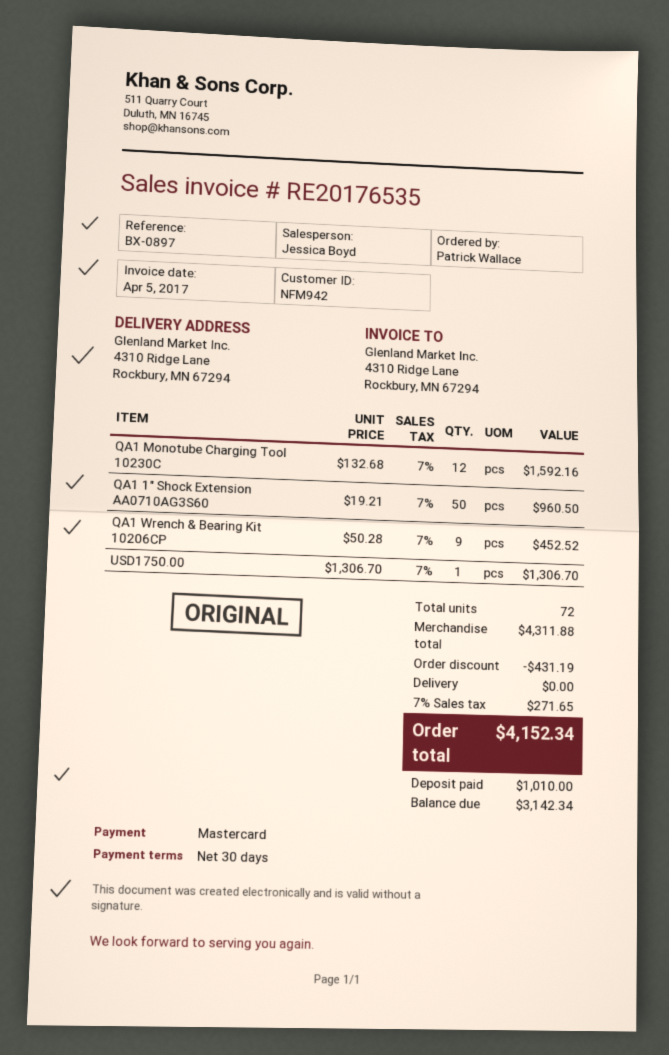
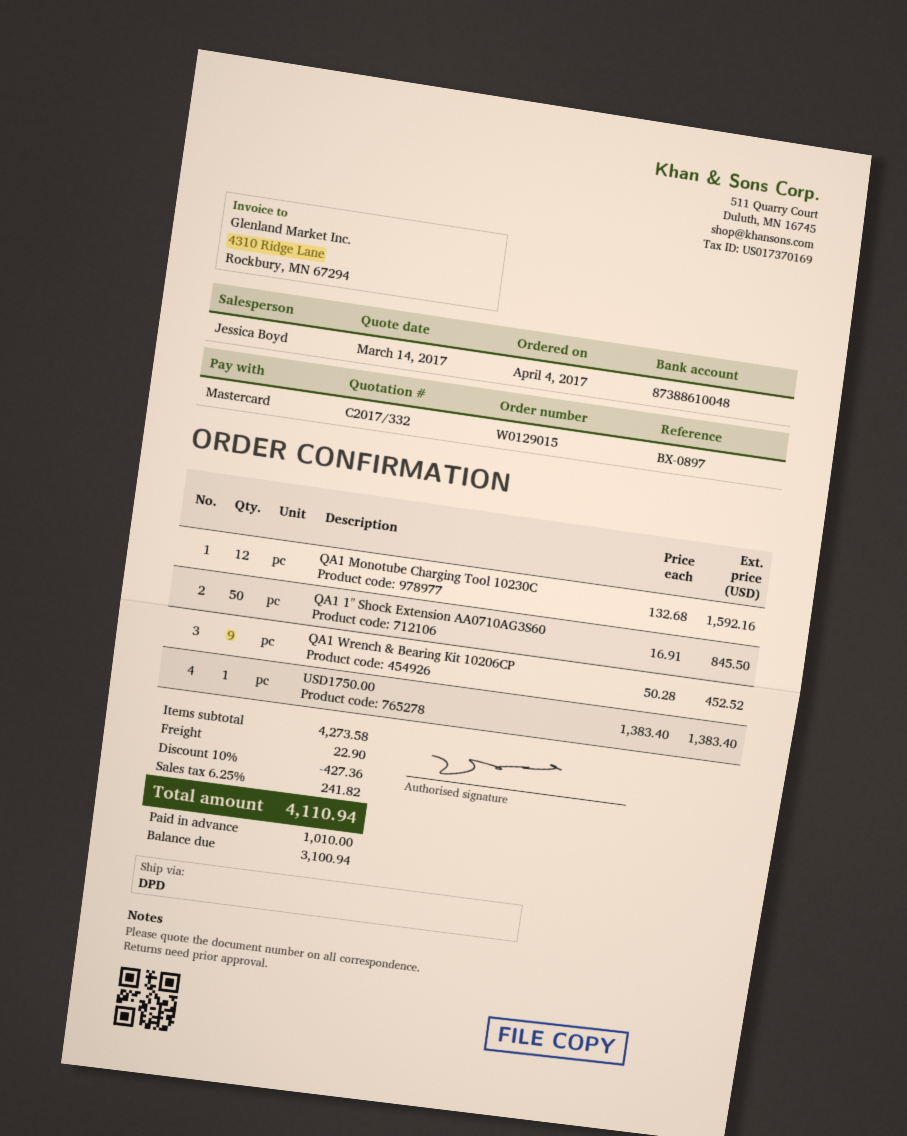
QA1 1" Shock Extension AA0710AG3S60: 50 x 19.21 = 960.50 -> 50 x 16.91 = 845.50
USD1750.00: 1 x 1306.70 = 1306.70 -> 1 x 1383.40 = 1383.40
subtotal: 4311.88 -> 4273.58
discount: 431.19 -> 427.36
shipping: 0.00 -> 22.90
tax: 7% = 271.65 -> 6.25% = 241.82
total: 4152.34 -> 4110.94
balance: 3142.34 -> 3100.94

